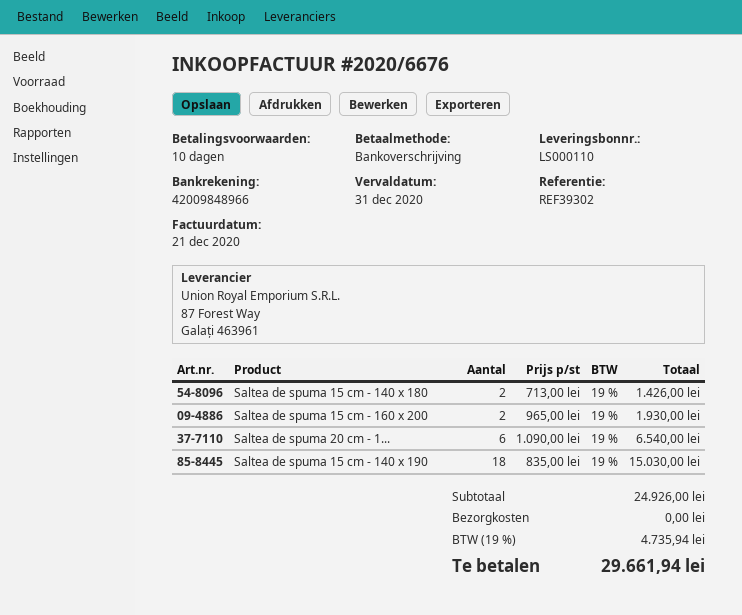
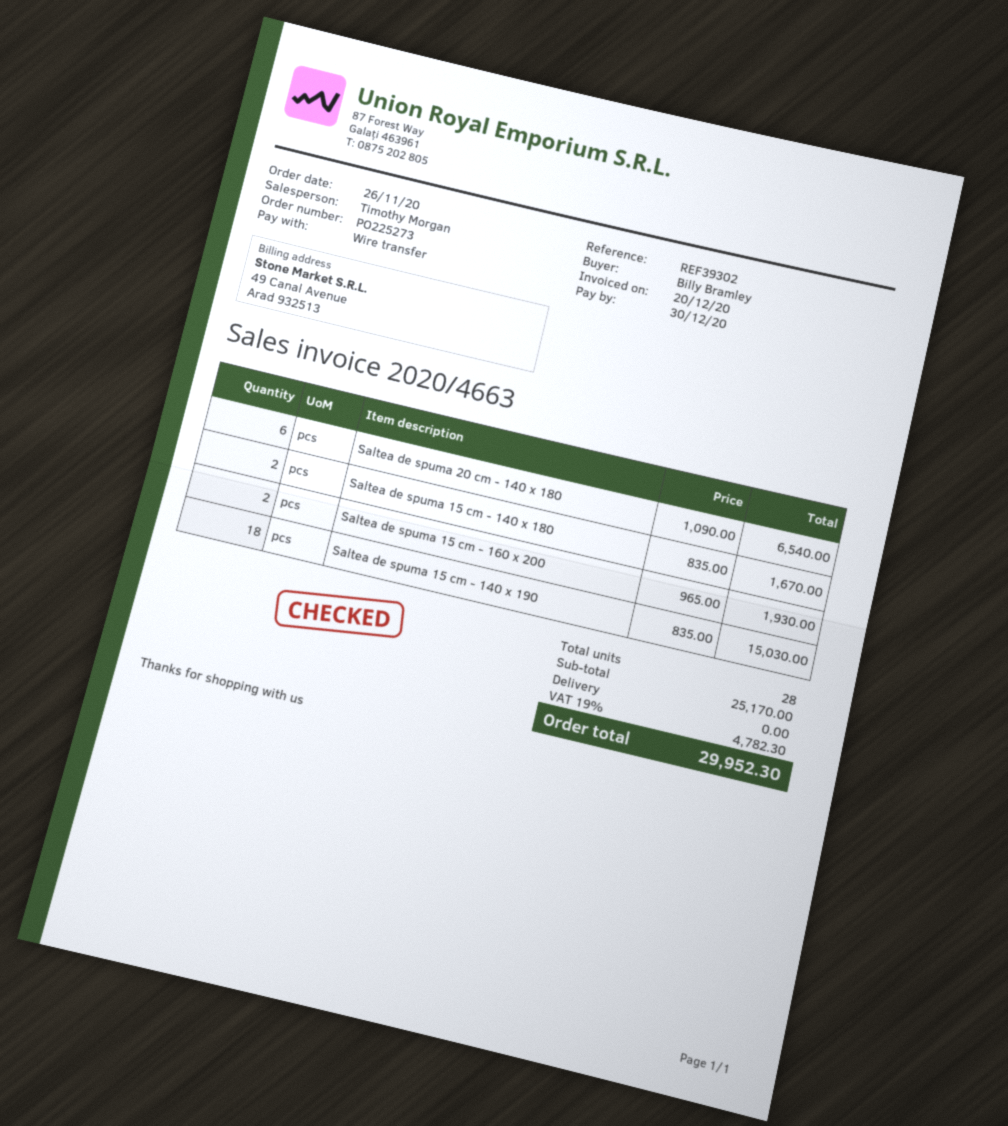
invoice number: 2020/6676 -> 2020/4663
invoice date: 2020-12-21 -> 2020-12-20
due date: 2020-12-31 -> 2020-12-30
Saltea de spuma 15 cm - 140 x 180: 2 x 713.00 = 1426.00 -> 2 x 835.00 = 1670.00
subtotal: 24926.00 -> 25170.00
tax: 19% = 4735.94 -> 19% = 4782.30
total: 29661.94 -> 29952.30

